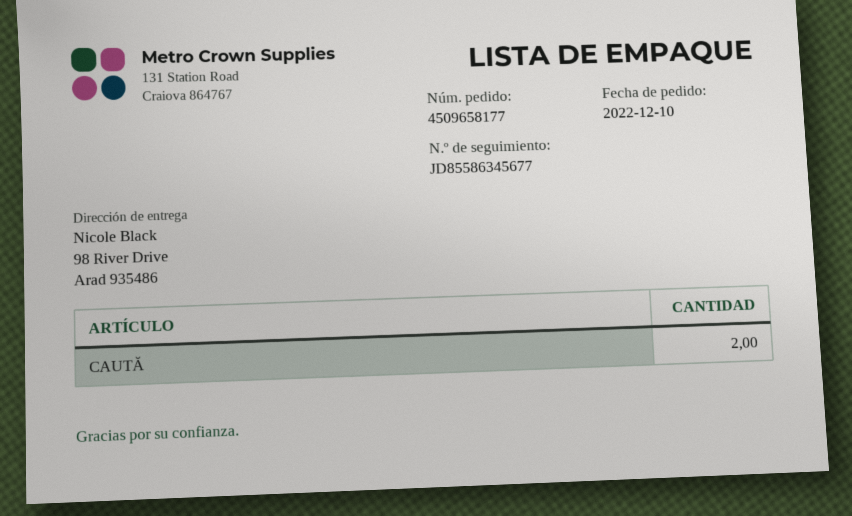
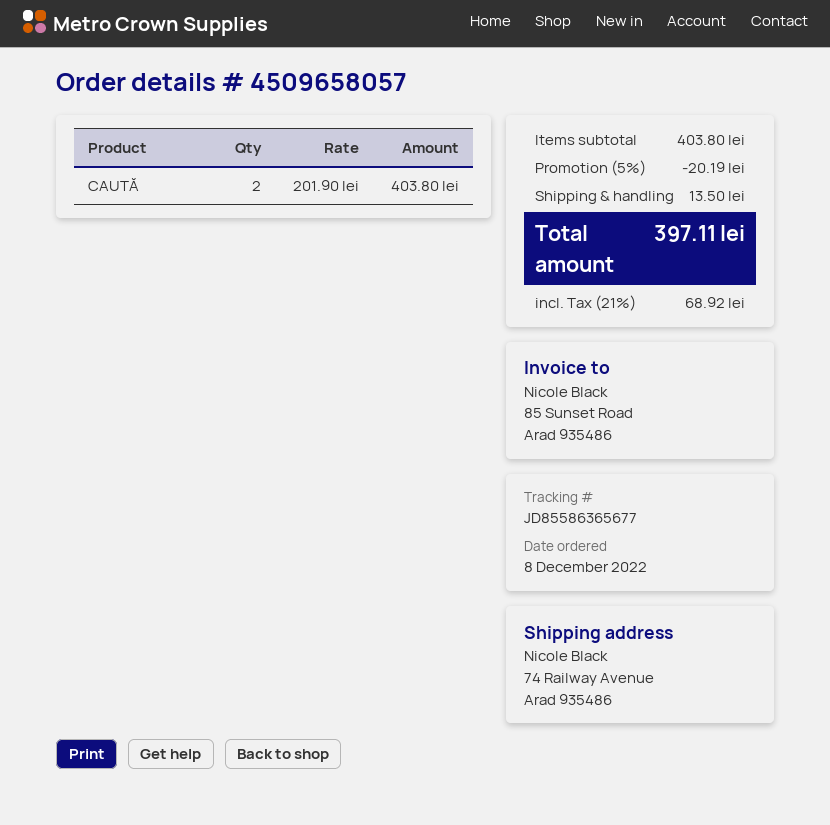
order number: 4509658177 -> 4509658057
order date: 2022-12-10 -> 2022-12-08
tracking number: JD85586345677 -> JD85586365677
ship to: 98 River Drive, Arad 935486 -> 74 Railway Avenue, Arad 935486

